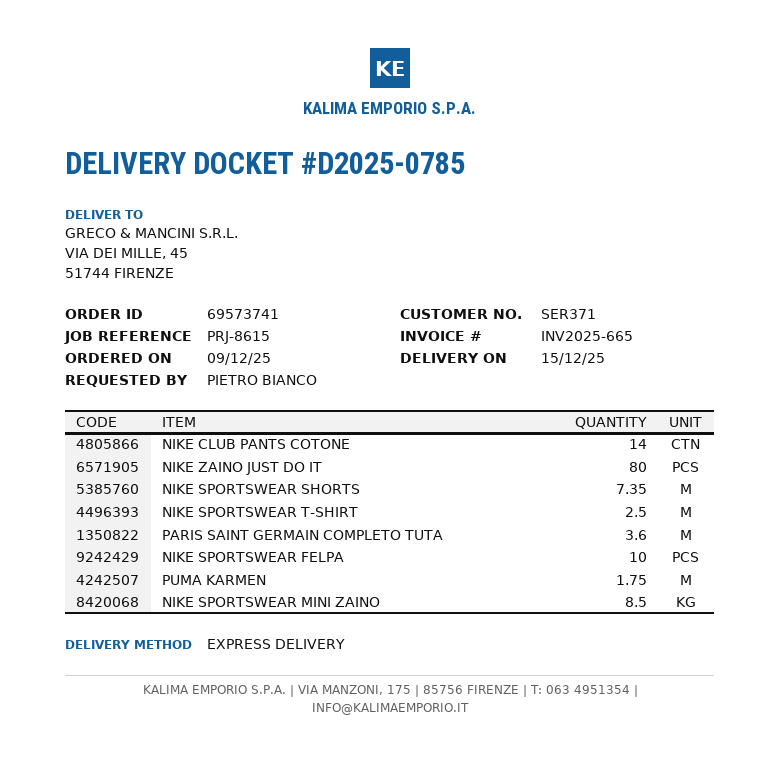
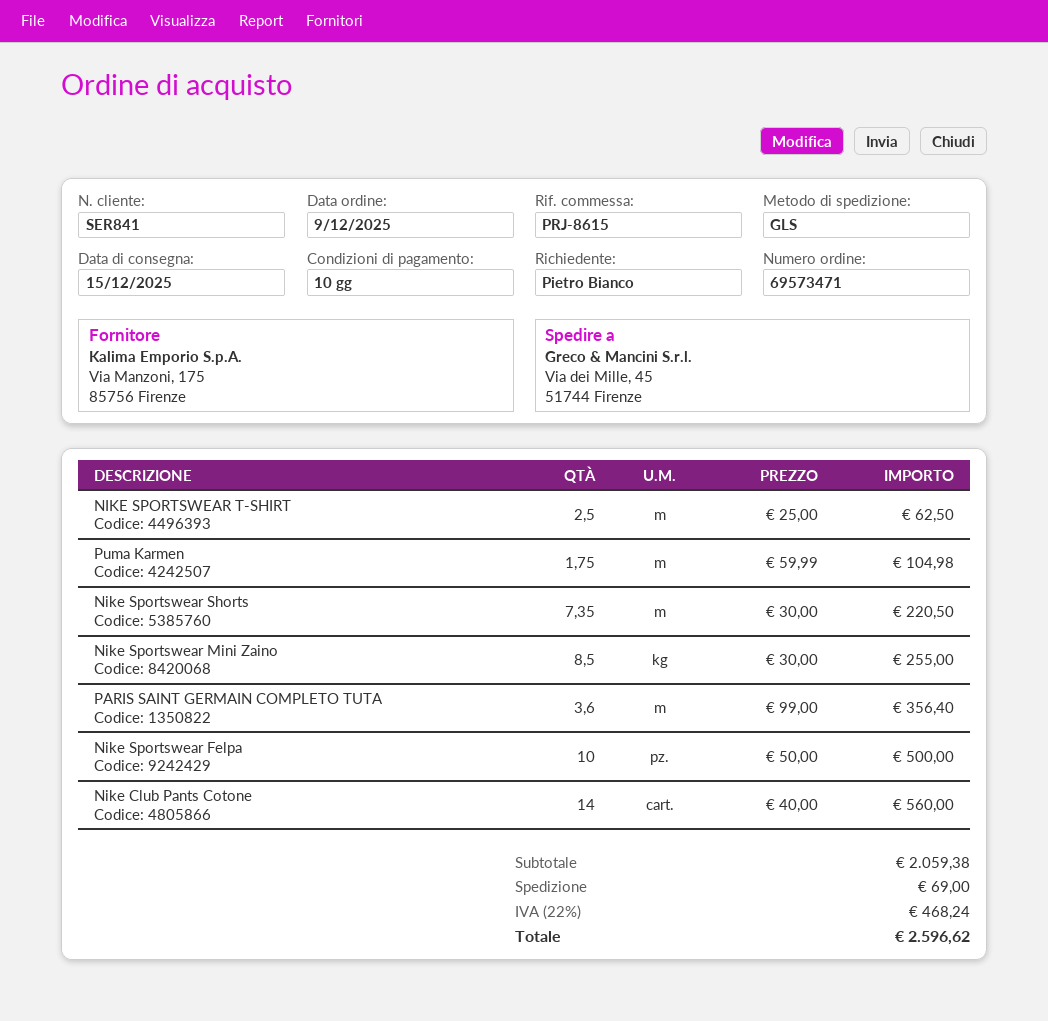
order number: 69573741 -> 69573471
customer number: SER371 -> SER841
shipping method: express -> GLS
NIKE ZAINO JUST DO IT: 80 -> none

